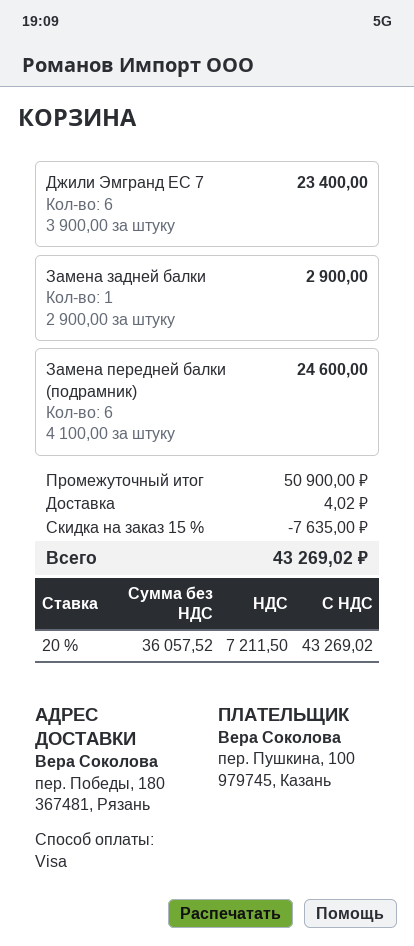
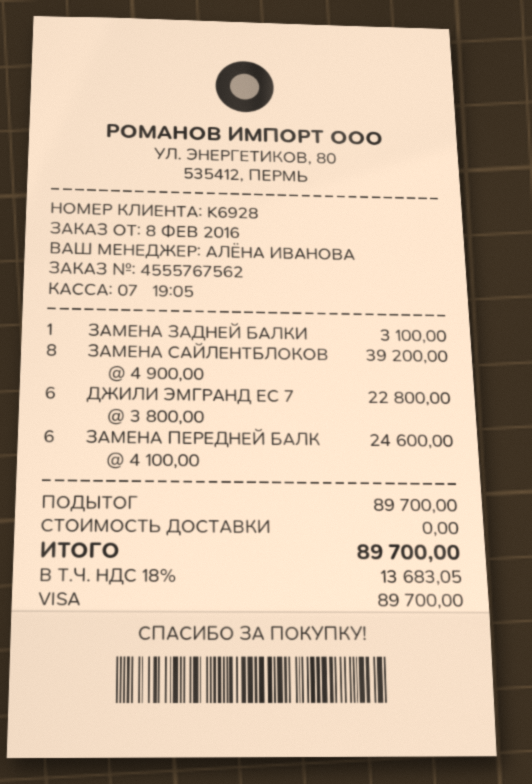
Джили Эмгранд ЕС 7: 6 x 3900.00 = 23400.00 -> 6 x 3800.00 = 22800.00
Замена задней балки: 1 x 2900.00 = 2900.00 -> 1 x 3100.00 = 3100.00
ЗАМЕНА САЙЛЕНТБЛОКОВ: none -> 8 x 4900.00 = 39200.00
subtotal: 50900.00 -> 89700.00
discount: 15% = 7635.00 -> none
shipping: 4.02 -> 0.00
tax: 20% = 7211.50 -> 18% = 13683.05
total: 43269.02 -> 89700.00

